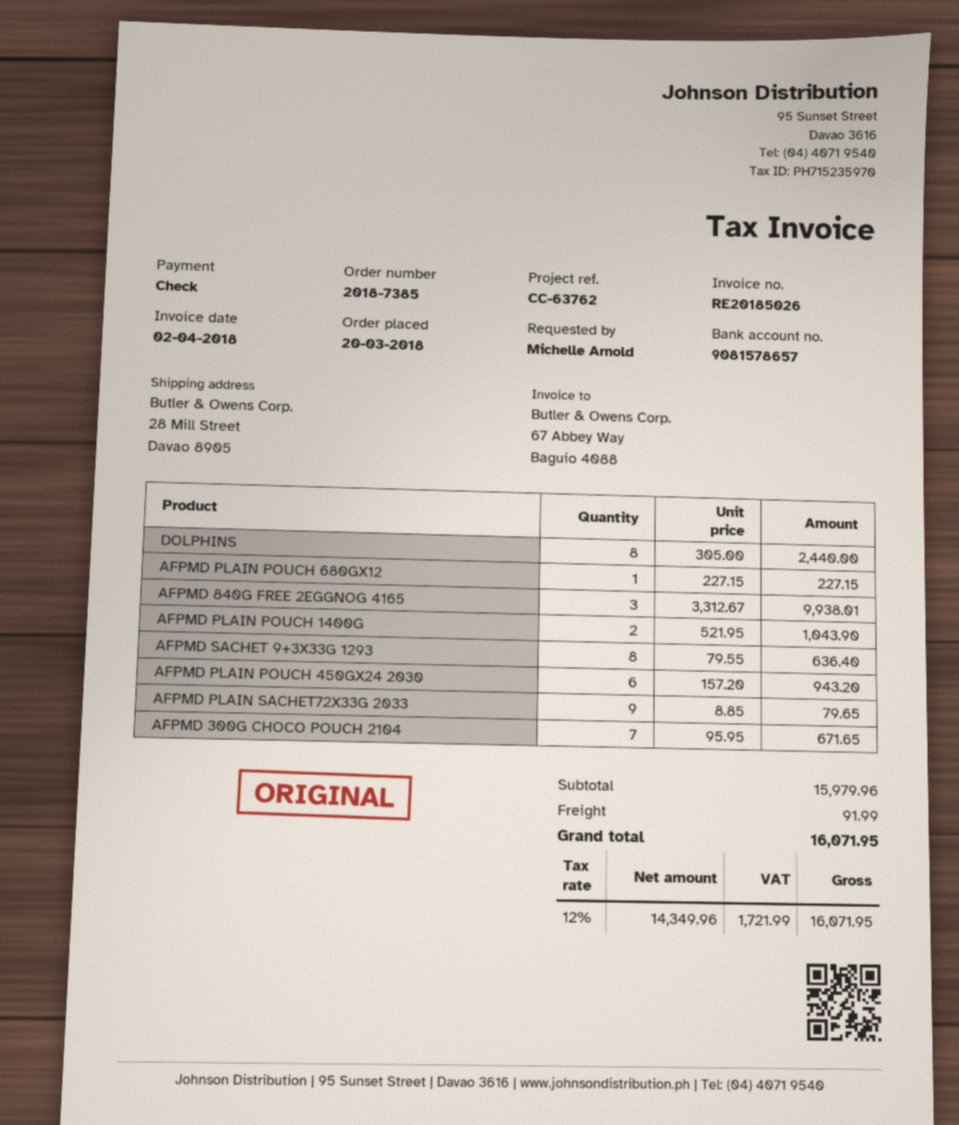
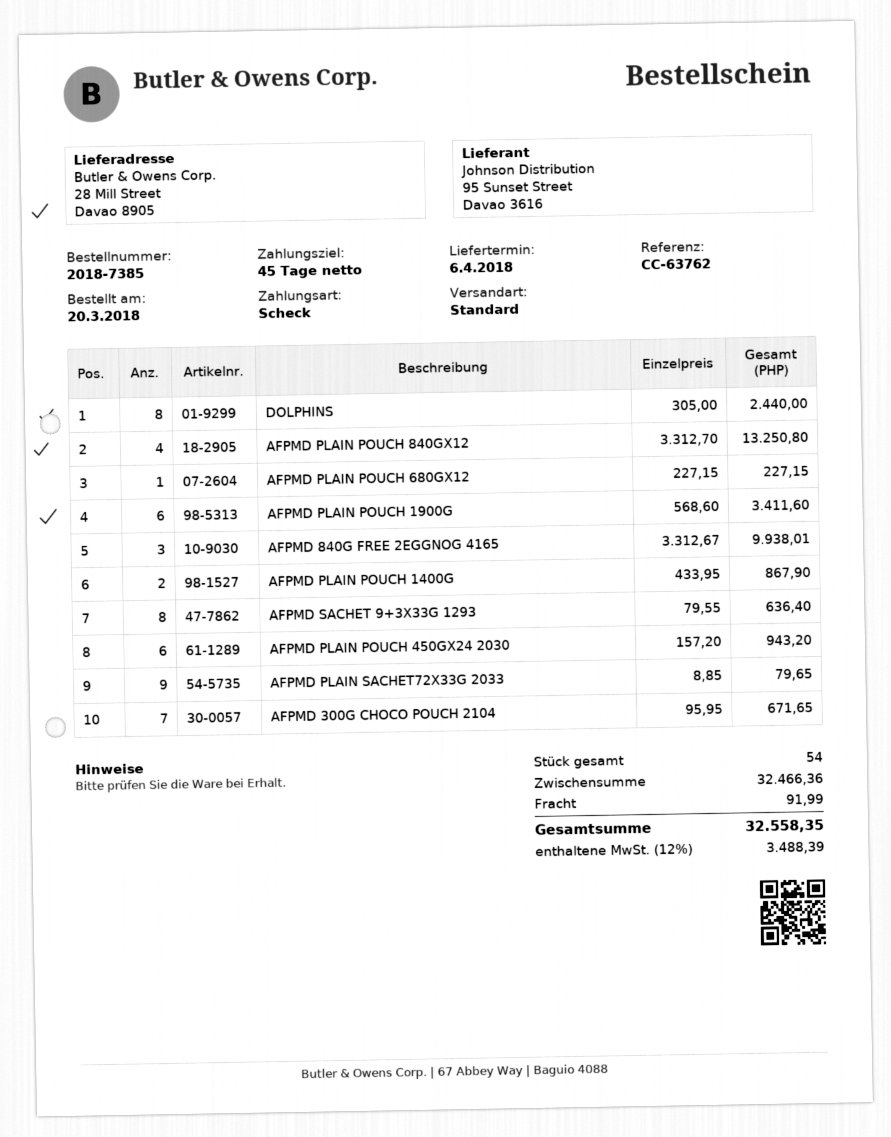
AFPMD PLAIN POUCH 1400G: 2 x 521.95 = 1043.90 -> 2 x 433.95 = 867.90
AFPMD PLAIN POUCH 840GX12: none -> 4 x 3312.70 = 13250.80
AFPMD PLAIN POUCH 1900G: none -> 6 x 568.60 = 3411.60
subtotal: 15979.96 -> 32466.36
tax: 12% = 1721.99 -> 12% = 3488.39
total: 16071.95 -> 32558.35

